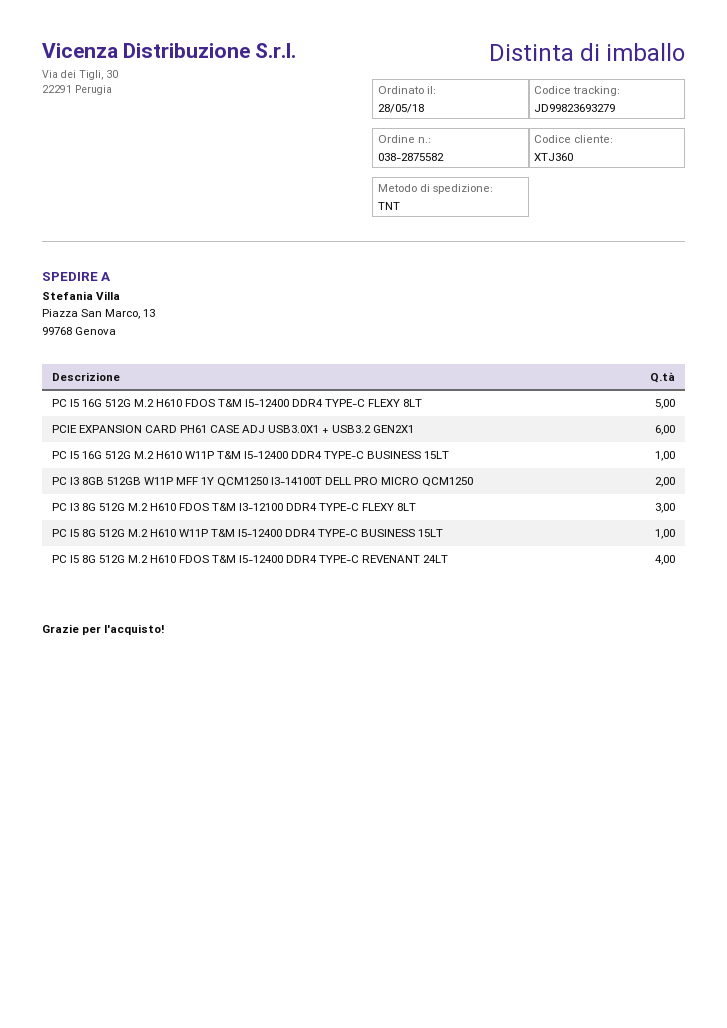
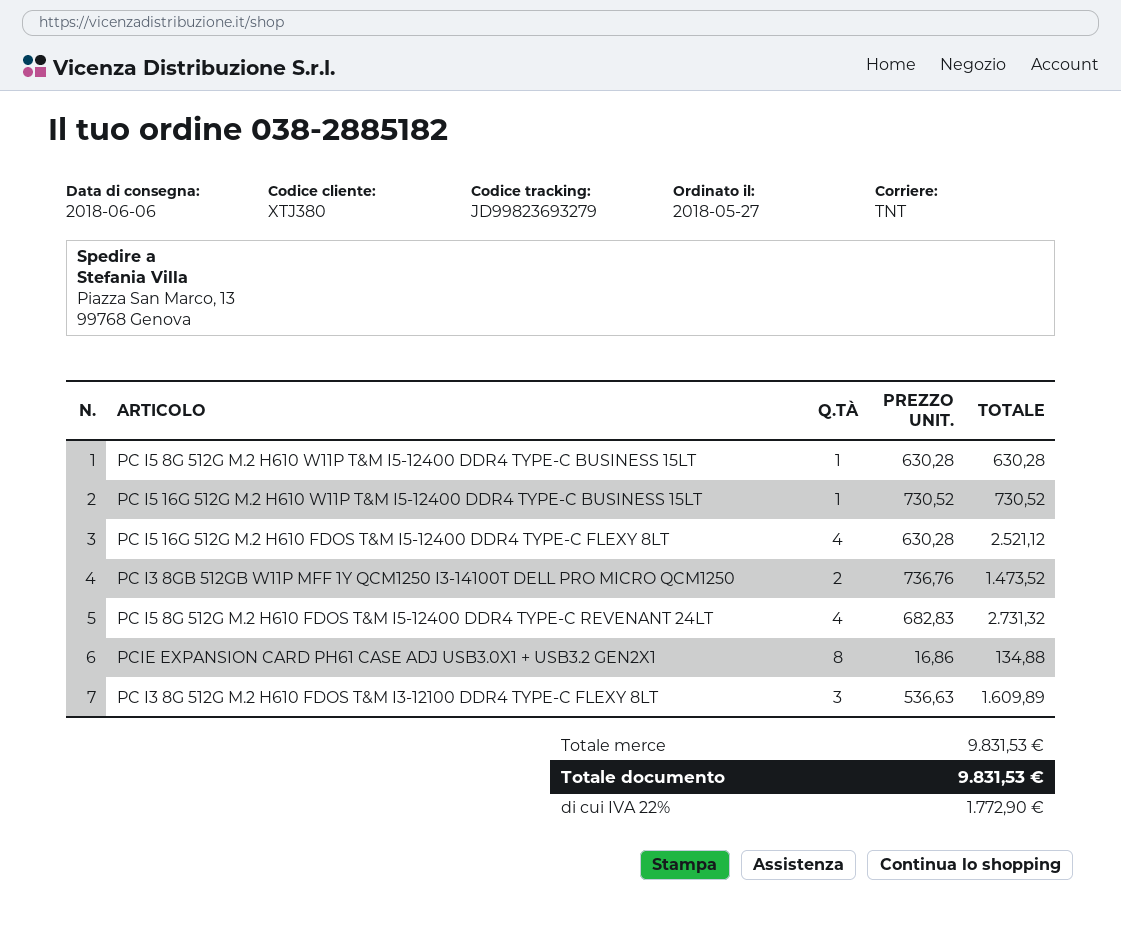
order number: 038-2875582 -> 038-2885182
order date: 2018-05-28 -> 2018-05-27
customer number: XTJ360 -> XTJ380
PC I5 16G 512G M.2 H610 FDOS T&M I5-12400 DDR4 TYPE-C FLEXY 8LT: 5 -> 4
PCIE EXPANSION CARD PH61 CASE ADJ USB3.0X1 + USB3.2 GEN2X1: 6 -> 8

